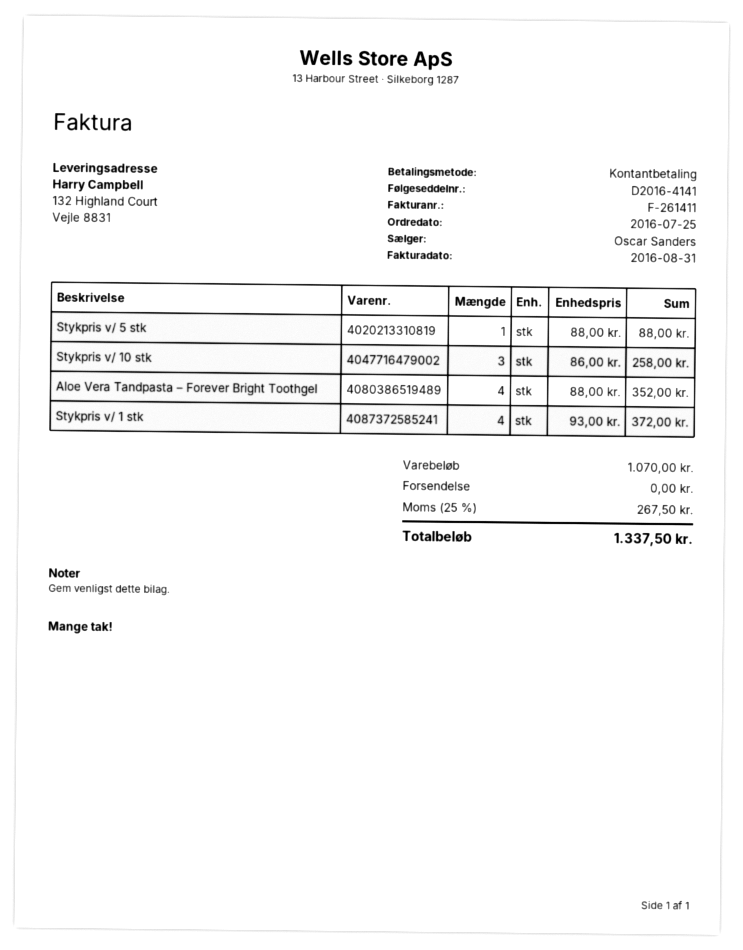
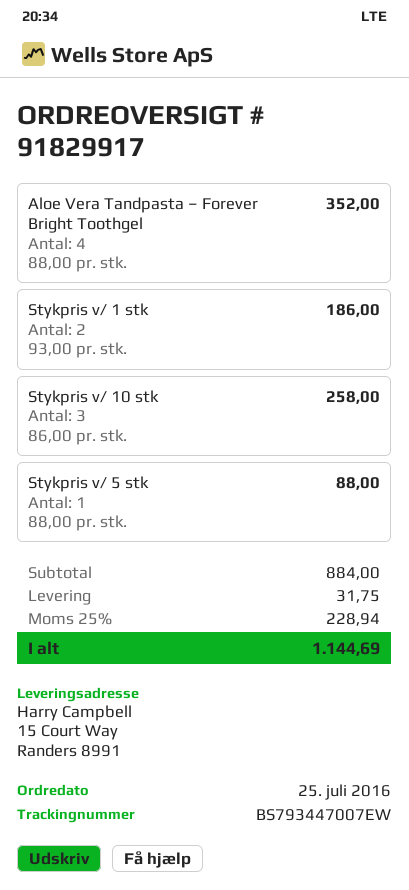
ship to: 132 Highland Court, Vejle 8831 -> 15 Court Way, Randers 8991
Stykpris v/ 1 stk: 4 x 93.00 = 372.00 -> 2 x 93.00 = 186.00
subtotal: 1070.00 -> 884.00
shipping: 0.00 -> 31.75
tax: 25% = 267.50 -> 25% = 228.94
total: 1337.50 -> 1144.69

